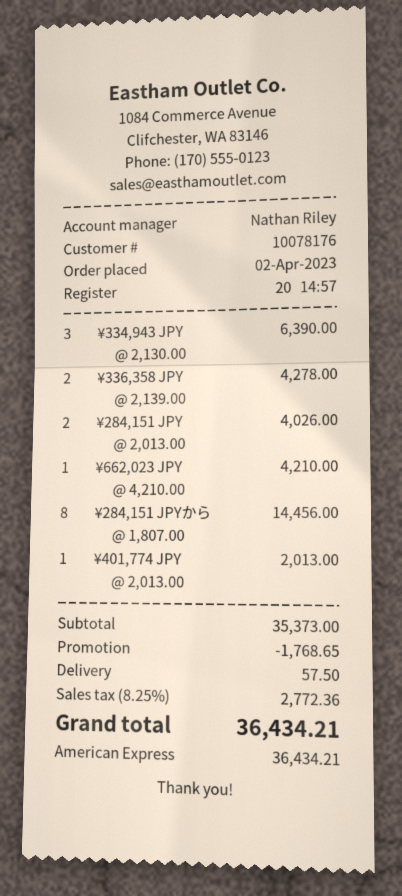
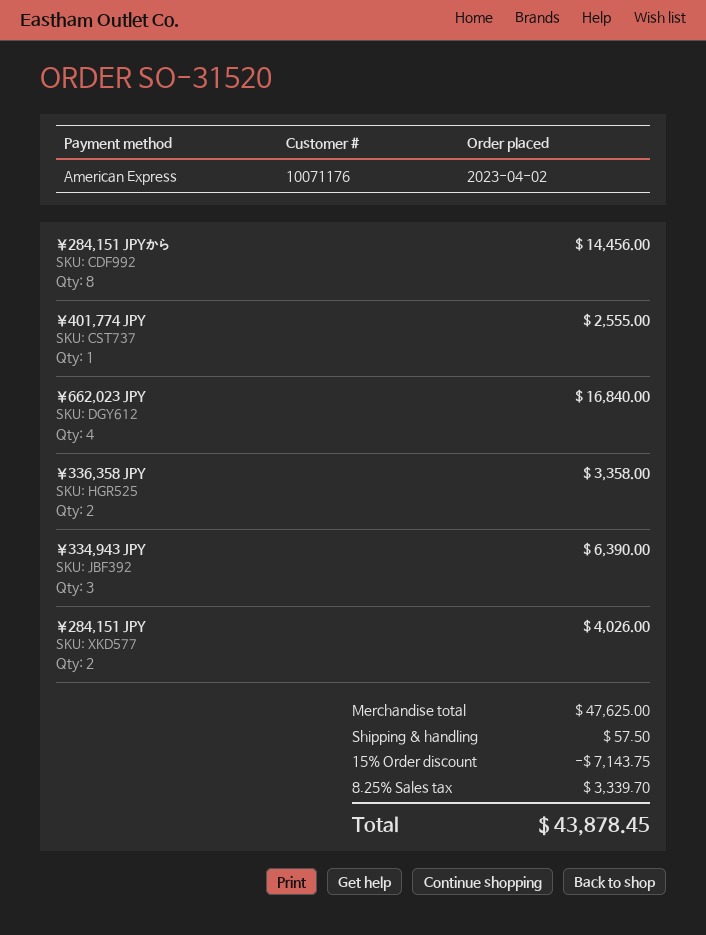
customer number: 10078176 -> 10071176
¥336,358 JPY: 2 for 4278.00 -> 2 for 3358.00
¥662,023 JPY: 1 for 4210.00 -> 4 for 16840.00
¥401,774 JPY: 1 for 2013.00 -> 1 for 2555.00
subtotal: 35373.00 -> 47625.00
discount: 1768.65 -> 7143.75
tax: 8.25% = 2772.36 -> 8.25% = 3339.70
total: 36434.21 -> 43878.45

